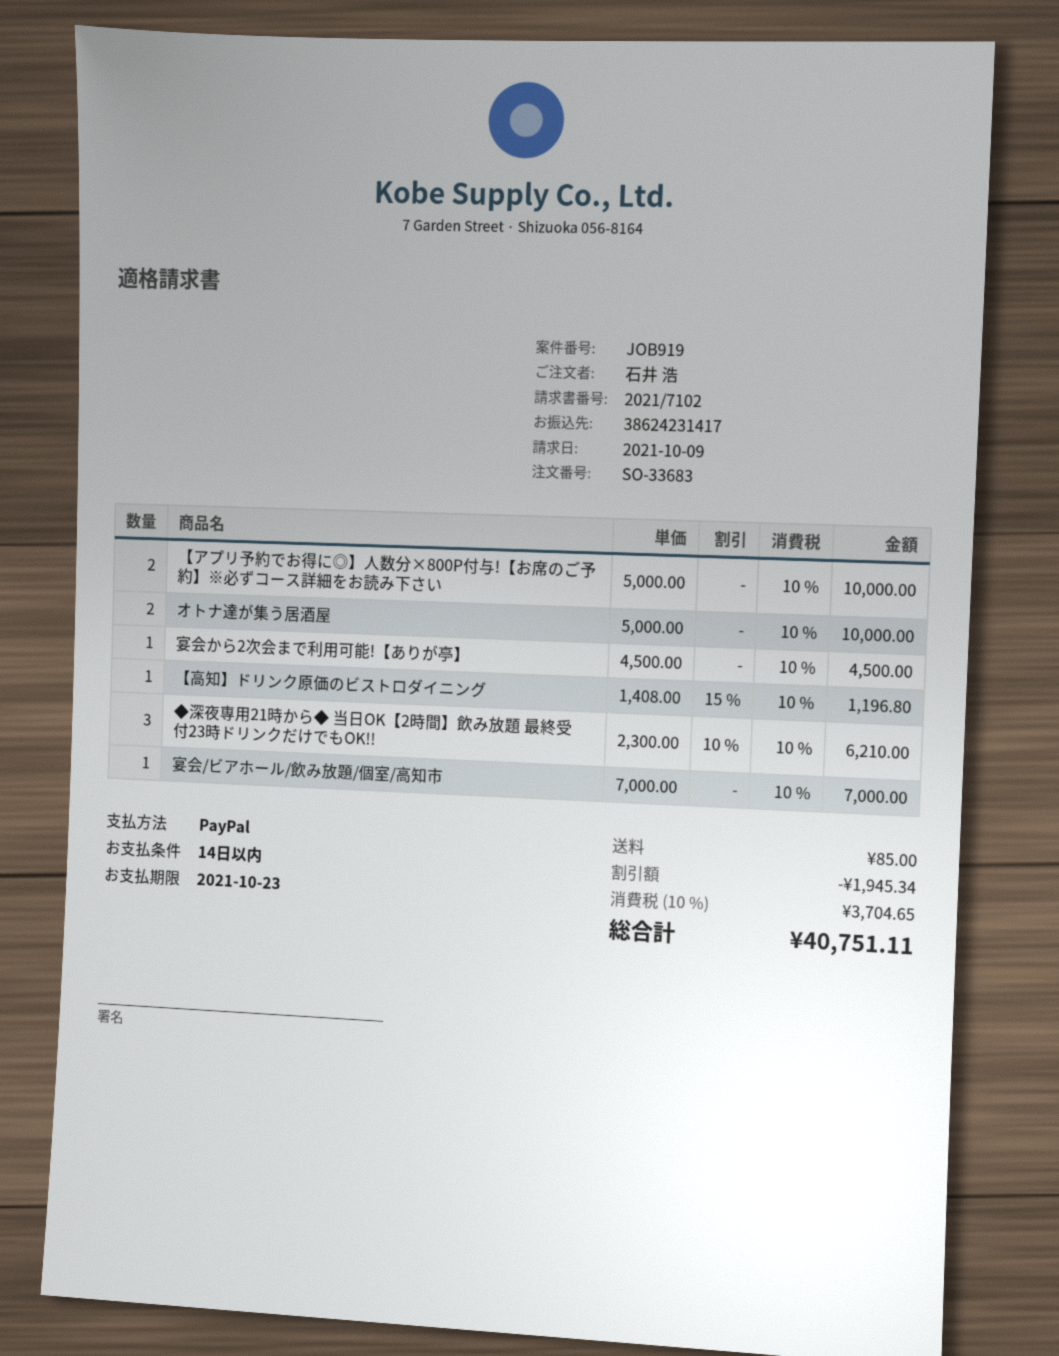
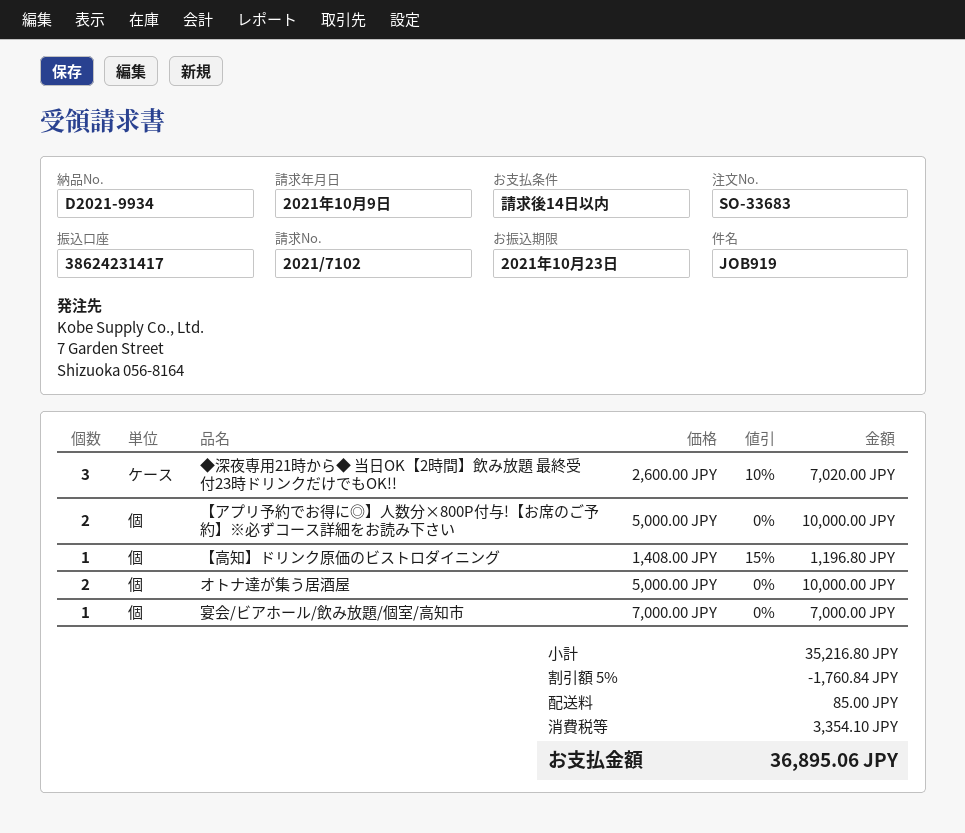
宴会から2次会まで利用可能!【ありが亭】: 1 x 4500.00 = 4500.00 -> none
◆深夜専用21時から◆ 当日OK【2時間】飲み放題 最終受付23時ドリンクだけでもOK!!: 3 x 2300.00 - 10% = 6210.00 -> 3 x 2600.00 - 10% = 7020.00
discount: 1945.34 -> 1760.84
tax: 3704.65 -> 3354.10
total: 40751.11 -> 36895.06

